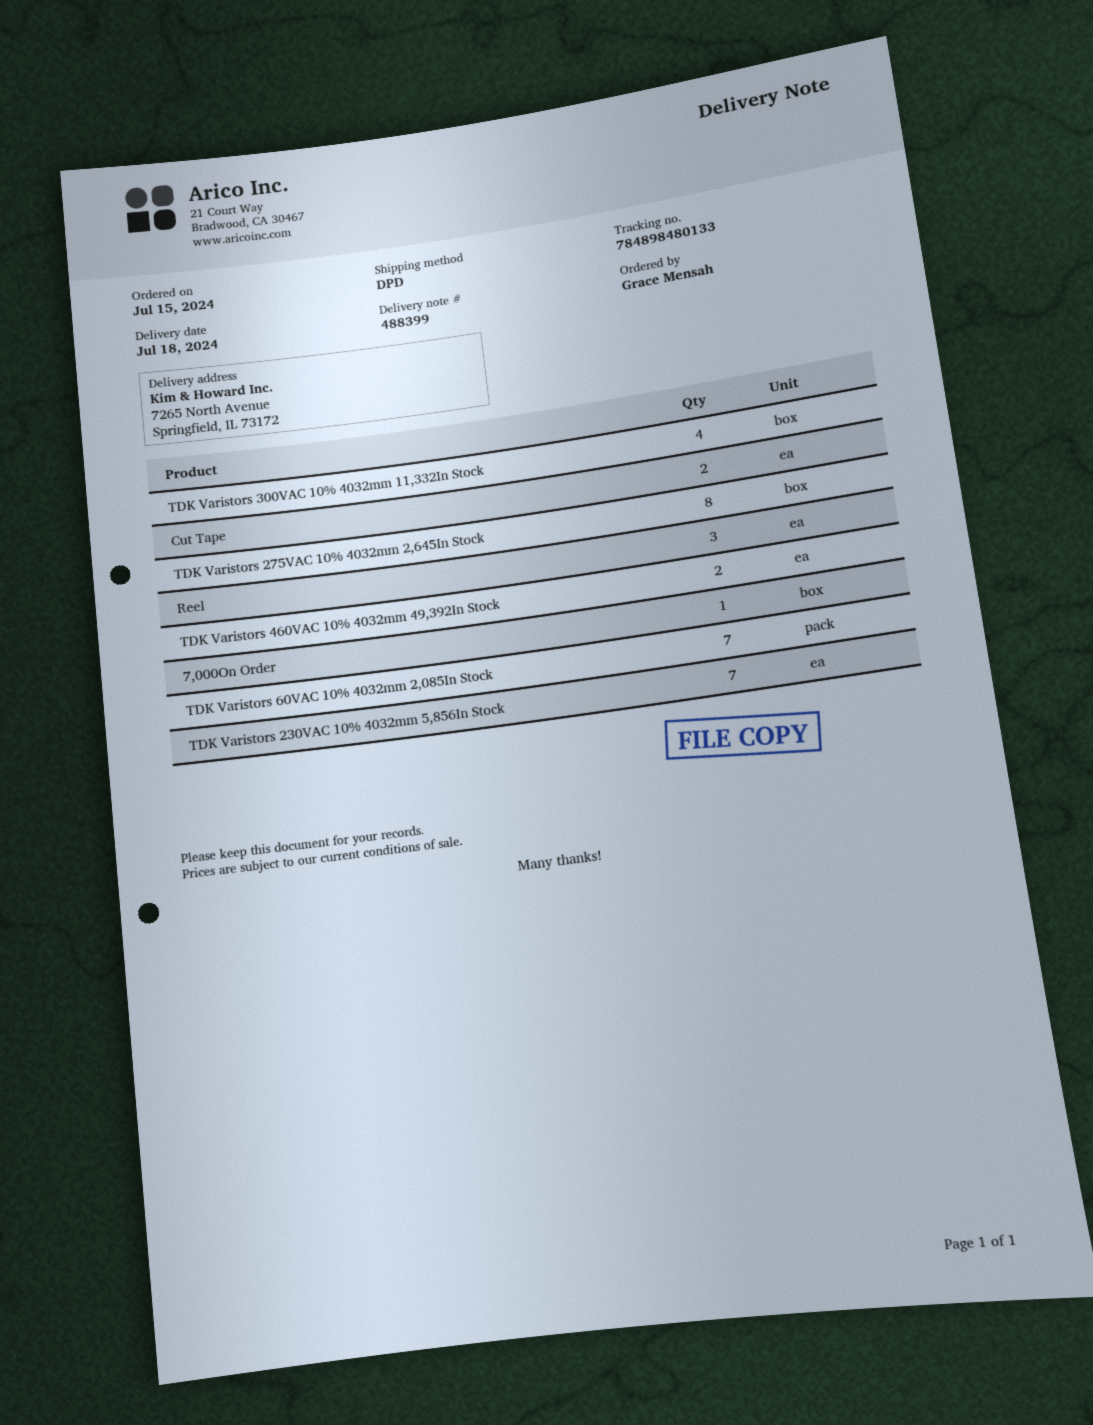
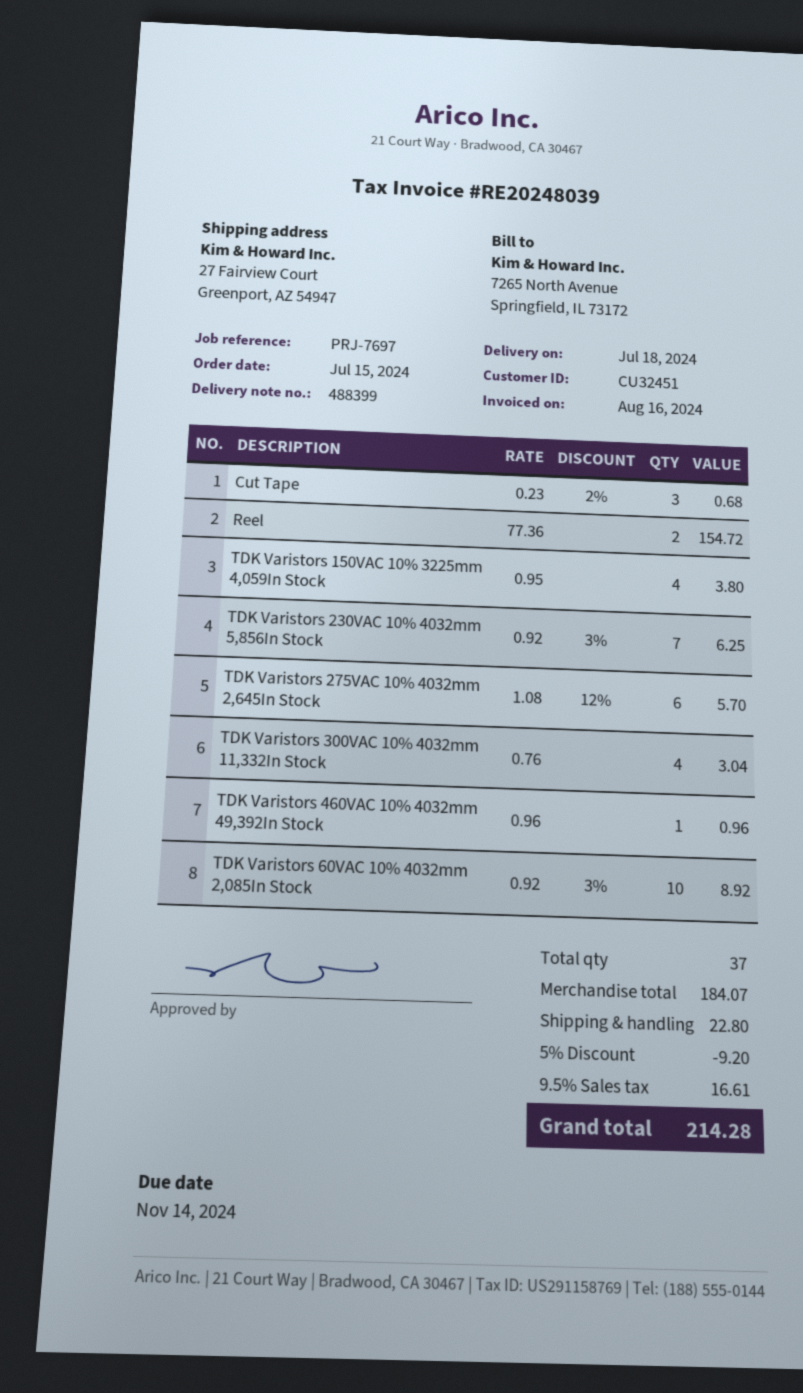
ship to: 7265 North Avenue, Springfield, IL 73172 -> 27 Fairview Court, Greenport, AZ 54947
Cut Tape: 2 -> 3
TDK Varistors 275VAC 10% 4032mm 2,645In Stock: 8 -> 6
Reel: 3 -> 2
TDK Varistors 460VAC 10% 4032mm 49,392In Stock: 2 -> 1
7,000On Order: 1 -> none
TDK Varistors 60VAC 10% 4032mm 2,085In Stock: 7 -> 10
TDK Varistors 150VAC 10% 3225mm 4,059In Stock: none -> 4

